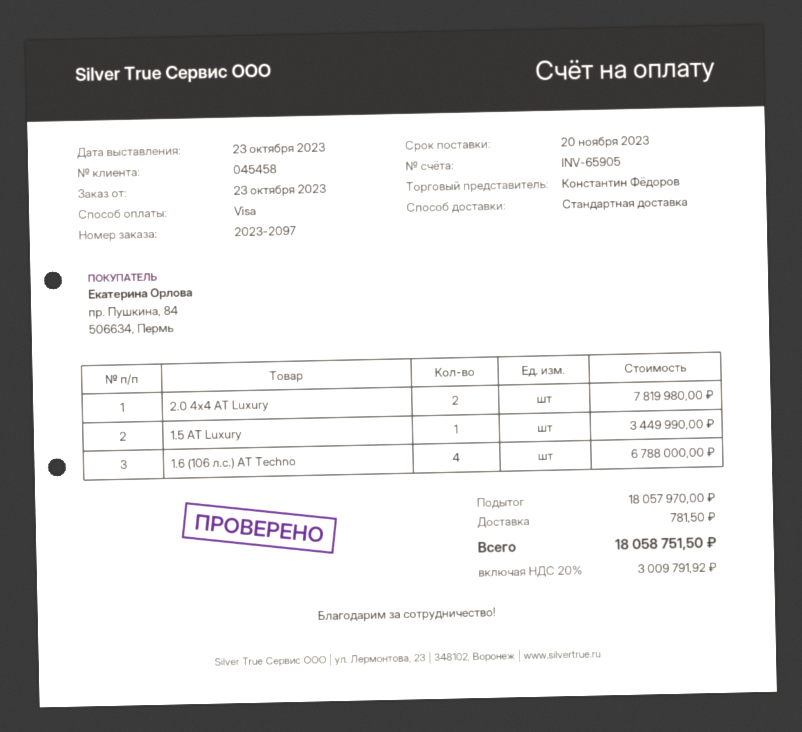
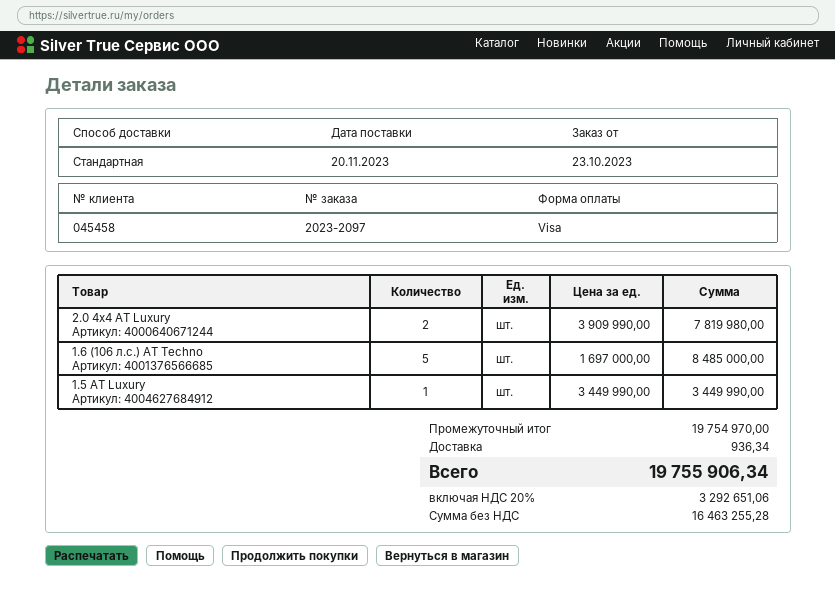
1.6 (106 л.с.) AT Techno: 4 for 6788000.00 -> 5 for 8485000.00
subtotal: 18057970.00 -> 19754970.00
shipping: 781.50 -> 936.34
tax: 20% = 3009791.92 -> 20% = 3292651.06
total: 18058751.50 -> 19755906.34

